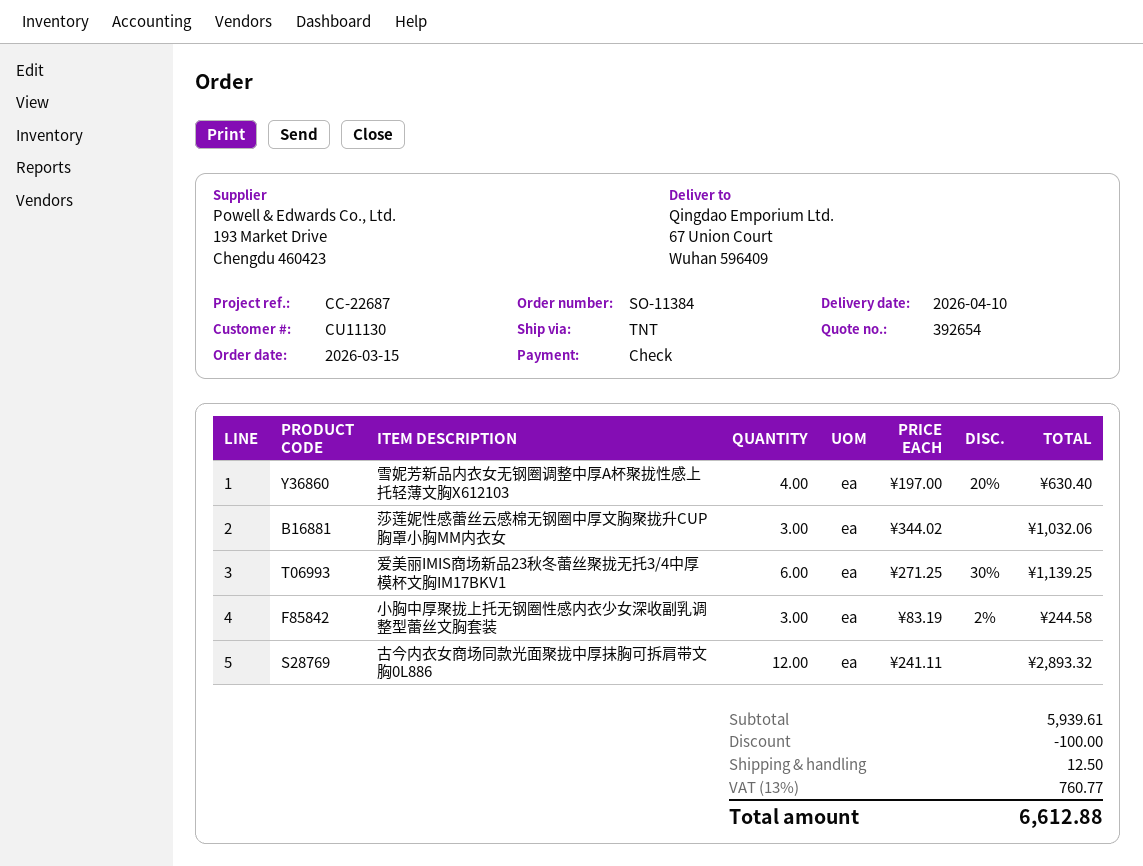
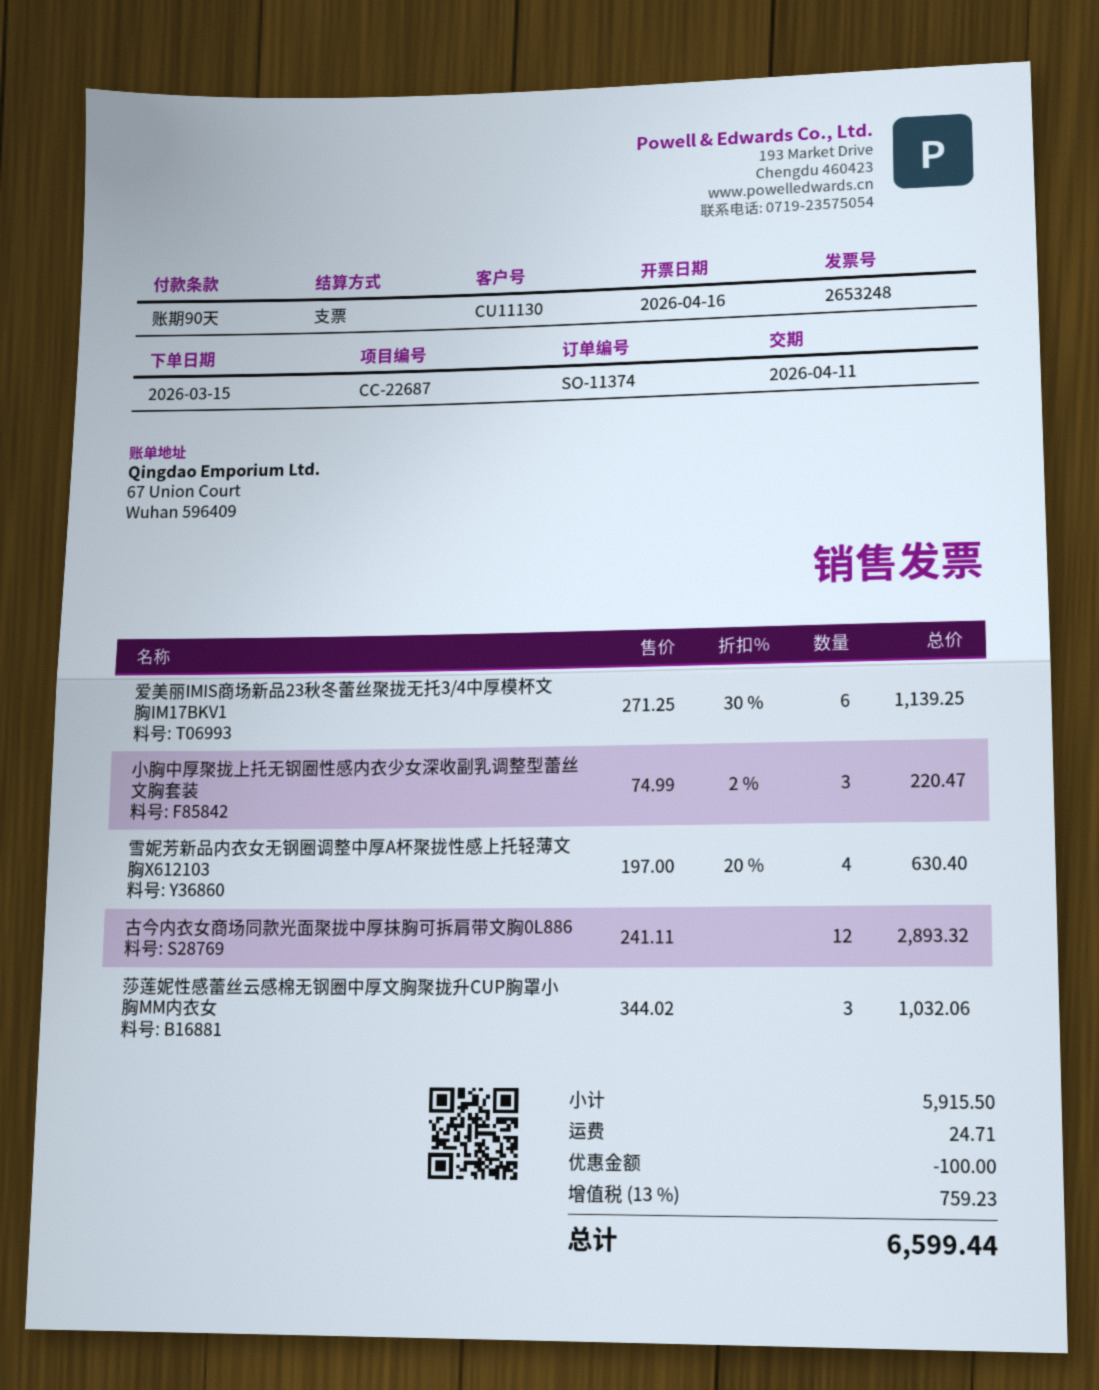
order number: SO-11384 -> SO-11374
delivery date: 2026-04-10 -> 2026-04-11
小胸中厚聚拢上托无钢圈性感内衣少女深收副乳调整型蕾丝文胸套装: 3 x 83.19 - 2% = 244.58 -> 3 x 74.99 - 2% = 220.47
subtotal: 5939.61 -> 5915.50
shipping: 12.50 -> 24.71
tax: 13% = 760.77 -> 13% = 759.23
total: 6612.88 -> 6599.44

